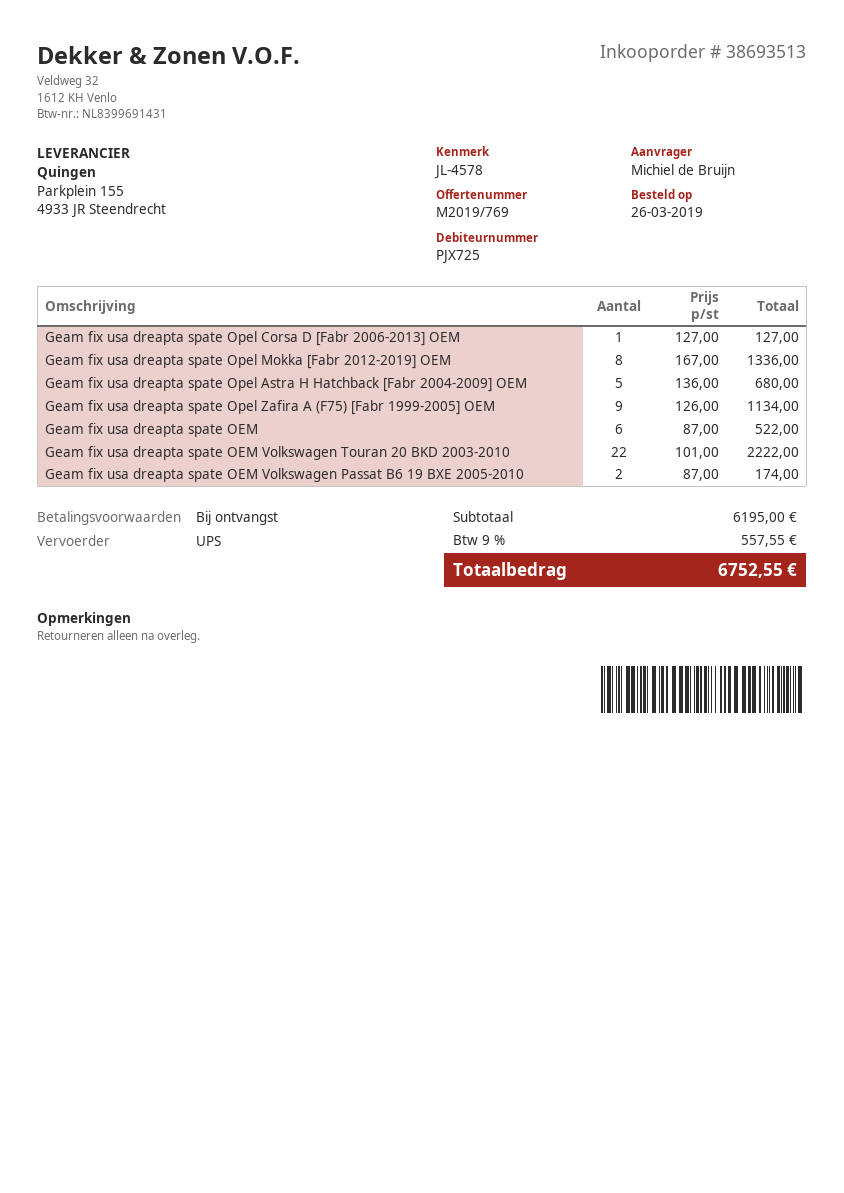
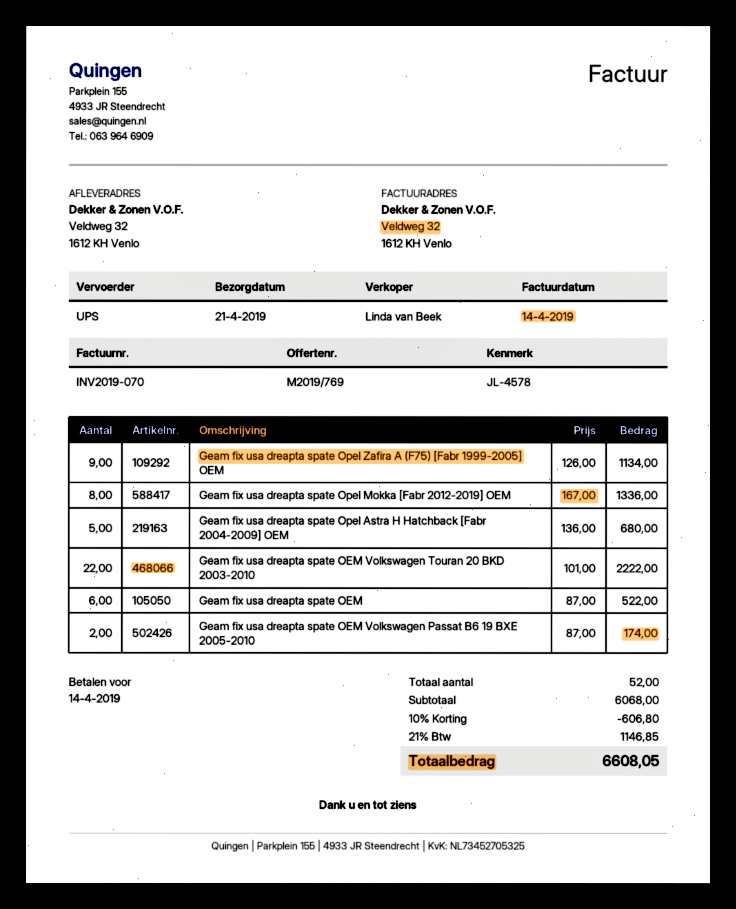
Geam fix usa dreapta spate Opel Corsa D [Fabr 2006-2013] OEM: 1 x 127.00 = 127.00 -> none
subtotal: 6195.00 -> 6068.00
discount: none -> 10% = 606.80
tax: 9% = 557.55 -> 21% = 1146.85
total: 6752.55 -> 6608.05

